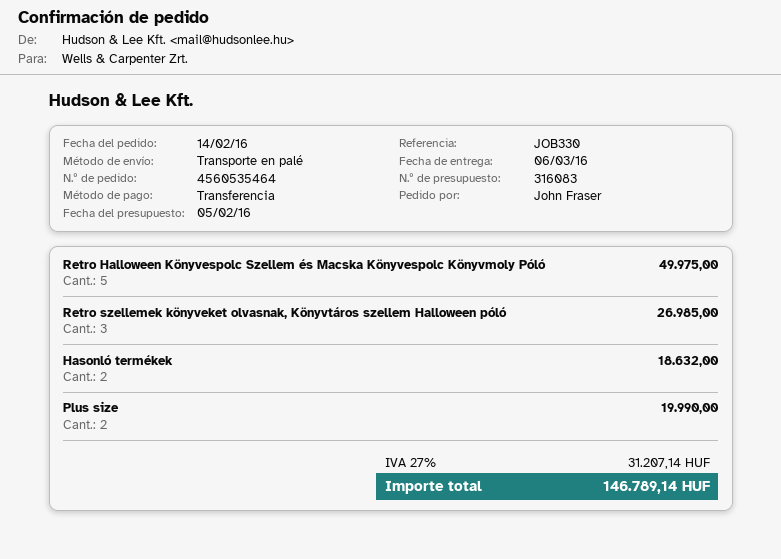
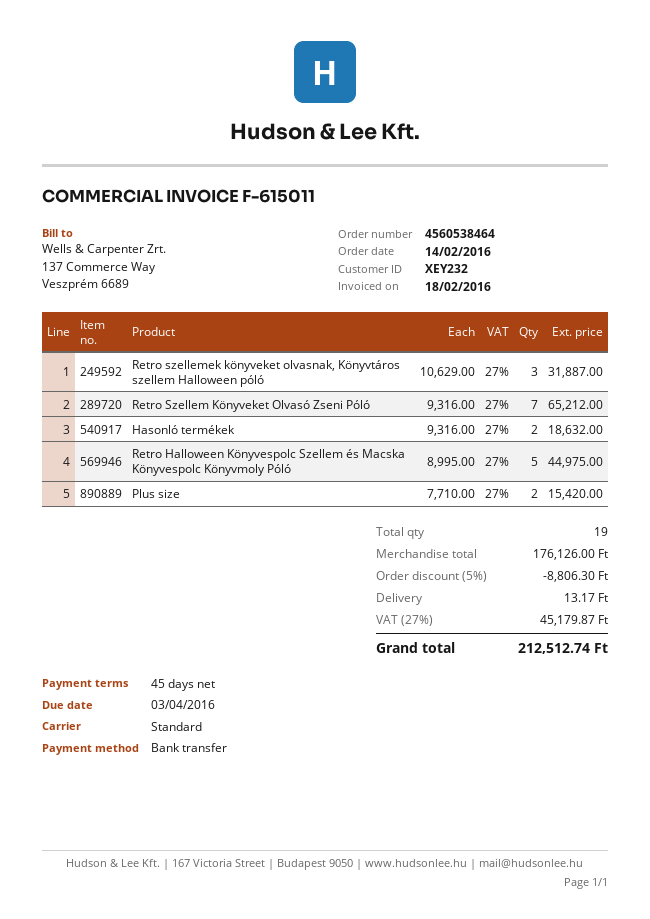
order number: 4560535464 -> 4560538464
shipping method: pallet freight -> standard
Retro Halloween Könyvespolc Szellem és Macska Könyvespolc Könyvmoly Póló: 5 for 49975.00 -> 5 for 44975.00
Retro szellemek könyveket olvasnak, Könyvtáros szellem Halloween póló: 3 for 26985.00 -> 3 for 31887.00
Plus size: 2 for 19990.00 -> 2 for 15420.00
Retro Szellem Könyveket Olvasó Zseni Póló: none -> 7 for 65212.00
discount: none -> 5% = 8806.30
shipping: none -> 13.17
tax: 27% = 31207.14 -> 27% = 45179.87
total: 146789.14 -> 212512.74

